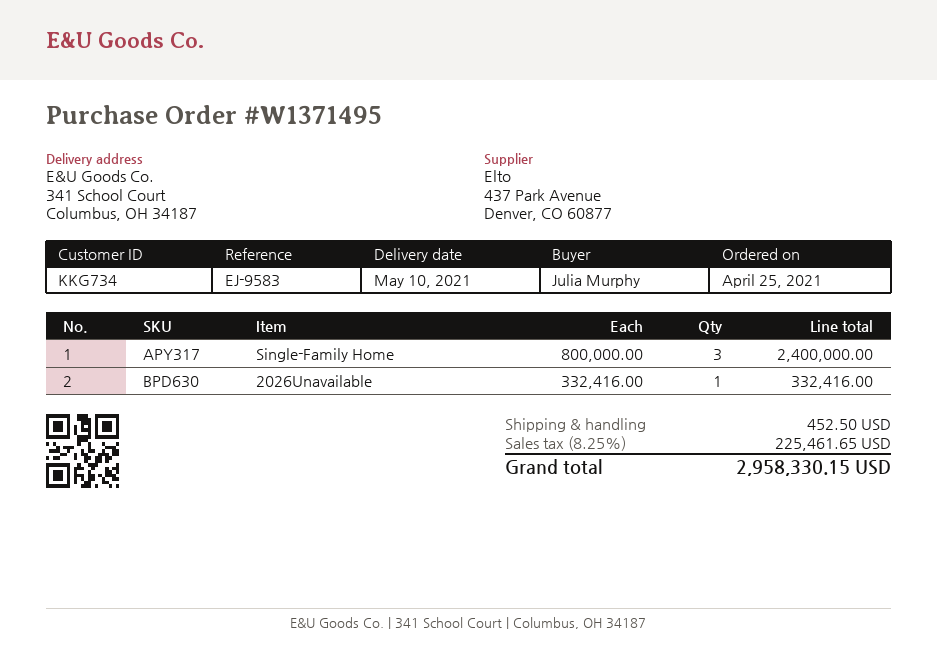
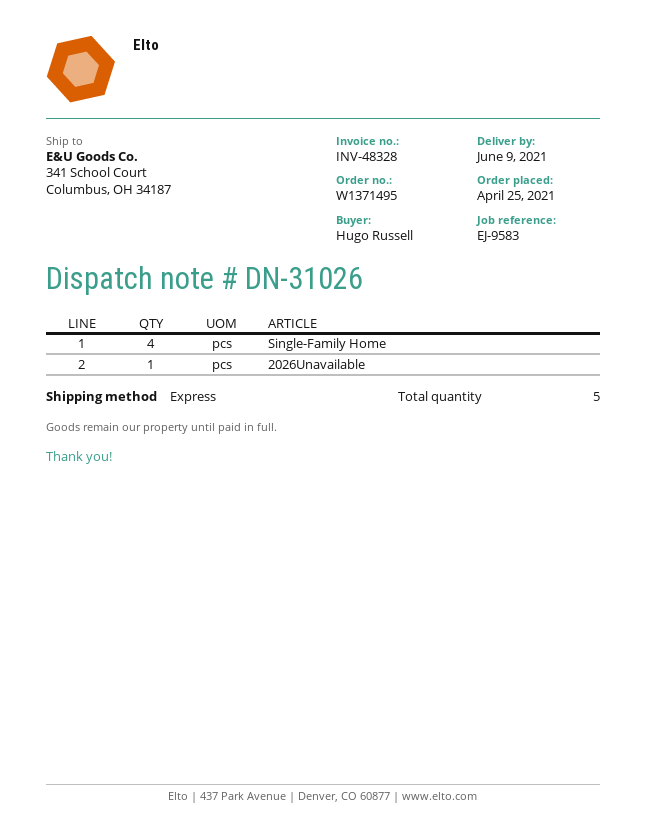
delivery date: 2021-05-10 -> 2021-06-09
ordered by: Julia Murphy -> Hugo Russell
Single-Family Home: 3 -> 4

